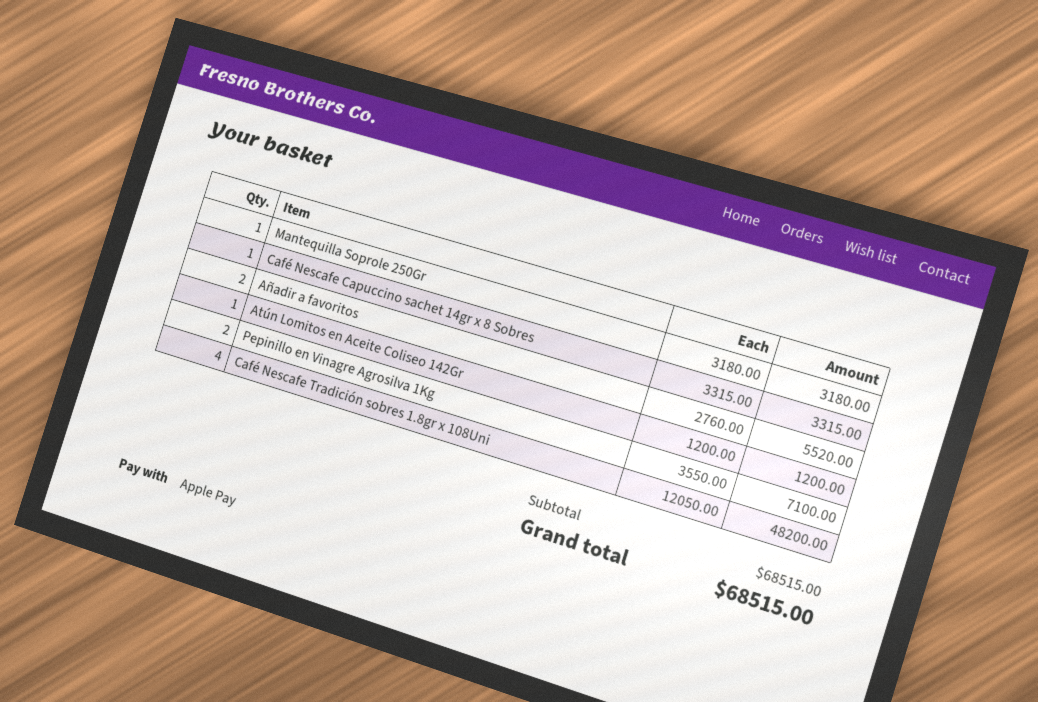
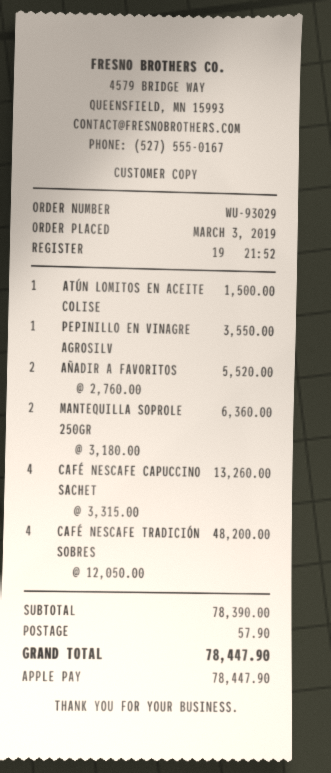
Mantequilla Soprole 250Gr: 1 x 3180.00 = 3180.00 -> 2 x 3180.00 = 6360.00
Café Nescafe Capuccino sachet 14gr x 8 Sobres: 1 x 3315.00 = 3315.00 -> 4 x 3315.00 = 13260.00
Atún Lomitos en Aceite Coliseo 142Gr: 1 x 1200.00 = 1200.00 -> 1 x 1500.00 = 1500.00
Pepinillo en Vinagre Agrosilva 1Kg: 2 x 3550.00 = 7100.00 -> 1 x 3550.00 = 3550.00
subtotal: 68515.00 -> 78390.00
shipping: none -> 57.90
total: 68515.00 -> 78447.90

